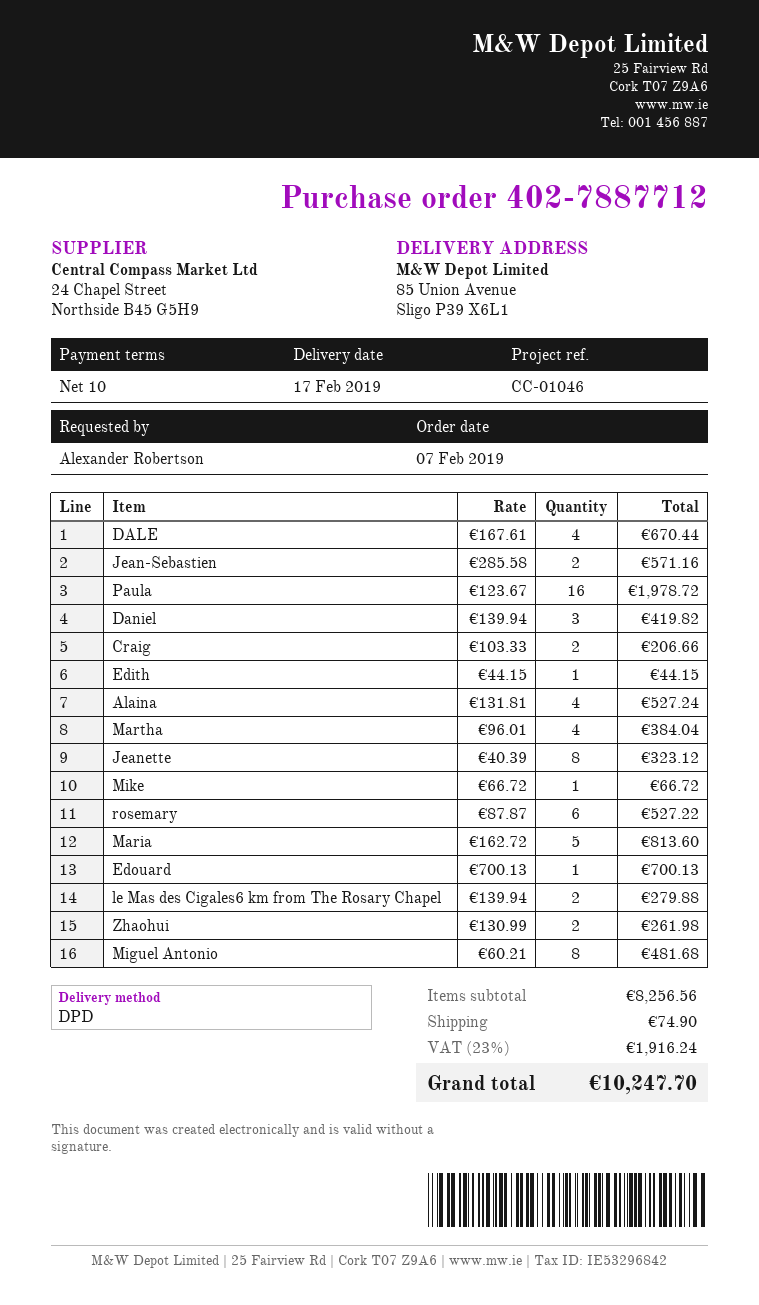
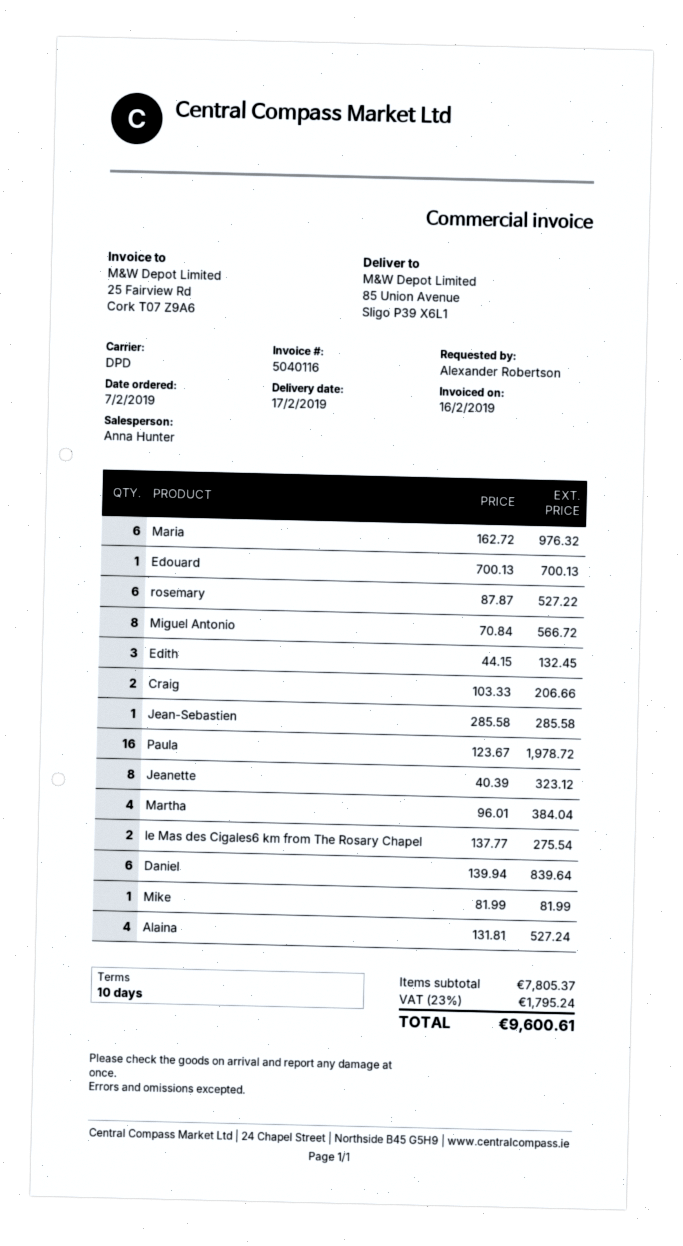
DALE: 4 x 167.61 = 670.44 -> none
Jean-Sebastien: 2 x 285.58 = 571.16 -> 1 x 285.58 = 285.58
Daniel: 3 x 139.94 = 419.82 -> 6 x 139.94 = 839.64
Edith: 1 x 44.15 = 44.15 -> 3 x 44.15 = 132.45
Mike: 1 x 66.72 = 66.72 -> 1 x 81.99 = 81.99
Maria: 5 x 162.72 = 813.60 -> 6 x 162.72 = 976.32
le Mas des Cigales6 km from The Rosary Chapel: 2 x 139.94 = 279.88 -> 2 x 137.77 = 275.54
Zhaohui: 2 x 130.99 = 261.98 -> none
Miguel Antonio: 8 x 60.21 = 481.68 -> 8 x 70.84 = 566.72
subtotal: 8256.56 -> 7805.37
shipping: 74.90 -> none
tax: 23% = 1916.24 -> 23% = 1795.24
total: 10247.70 -> 9600.61

